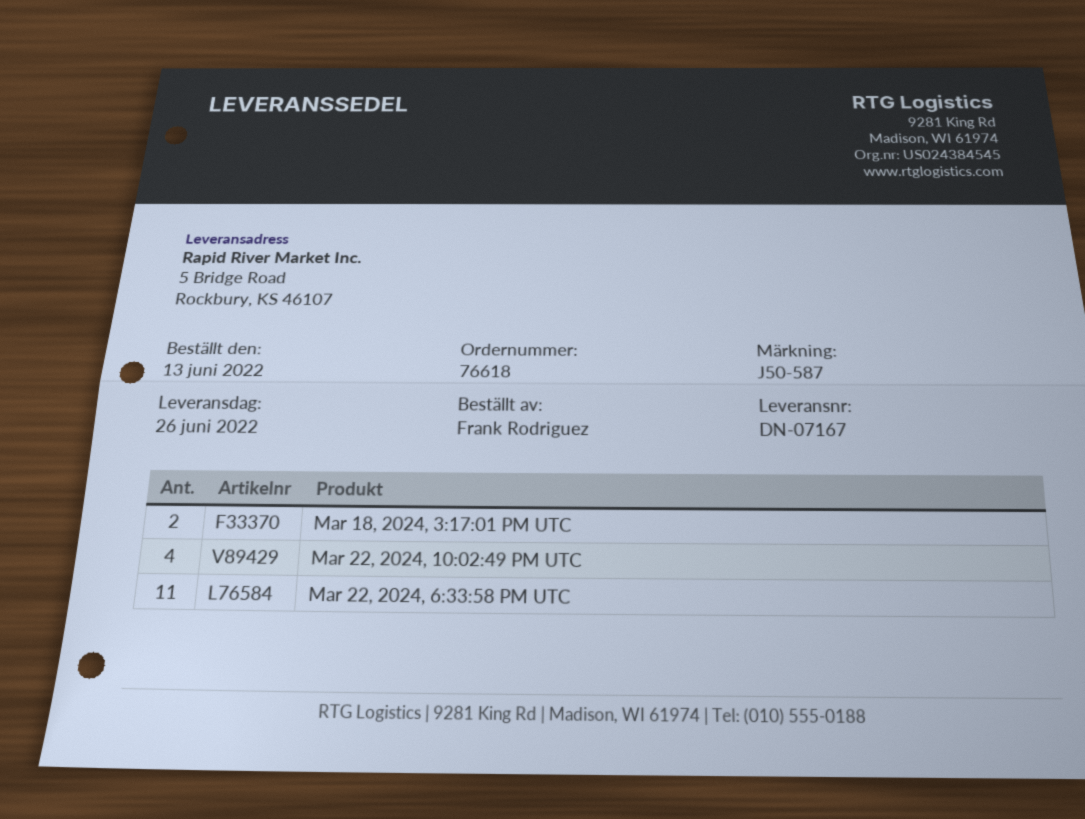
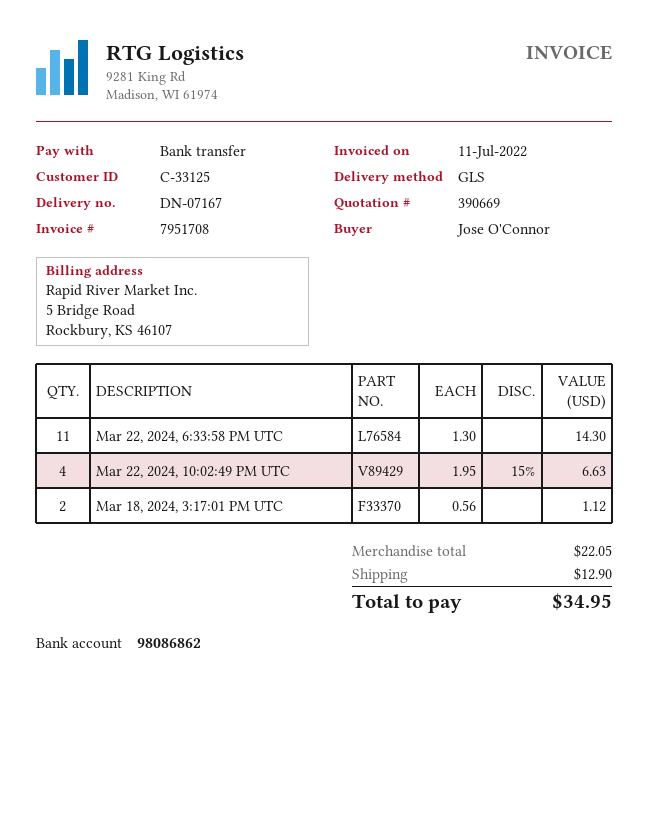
ordered by: Frank Rodriguez -> Jose O'Connor

